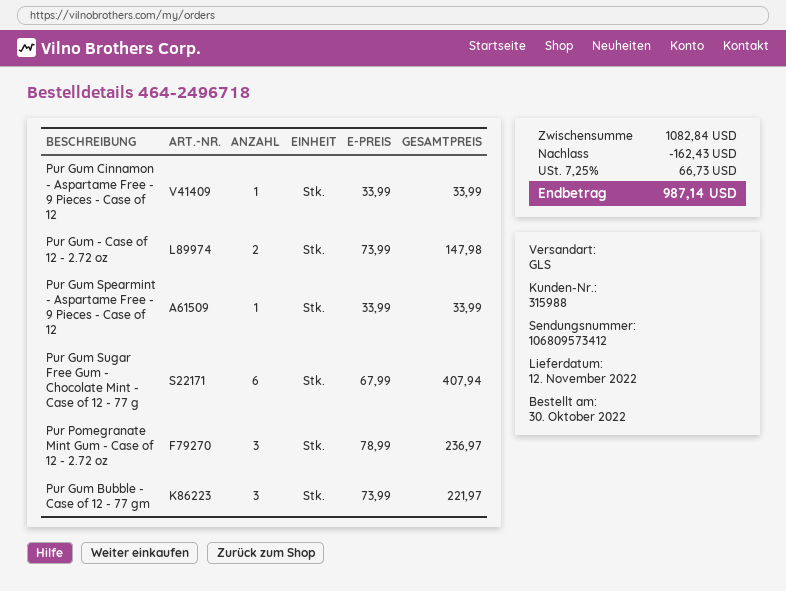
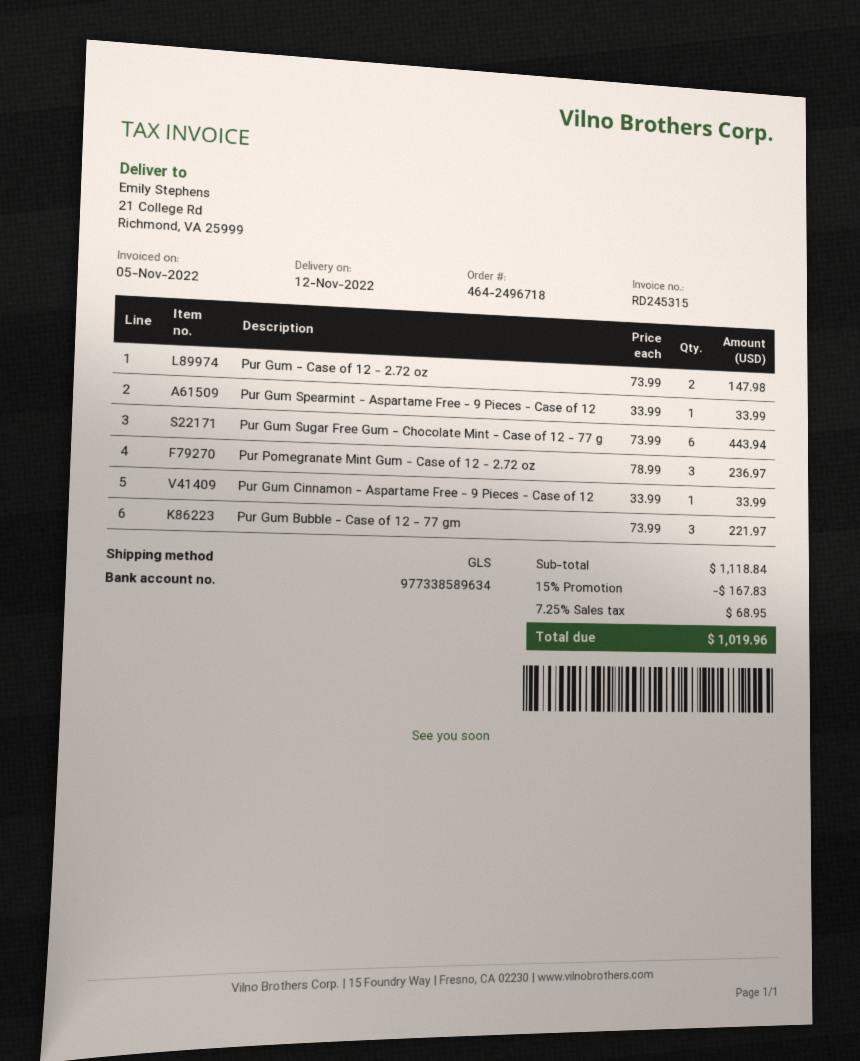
Pur Gum Sugar Free Gum - Chocolate Mint - Case of 12 - 77 g: 6 x 67.99 = 407.94 -> 6 x 73.99 = 443.94
subtotal: 1082.84 -> 1118.84
discount: 162.43 -> 167.83
tax: 7.25% = 66.73 -> 7.25% = 68.95
total: 987.14 -> 1019.96

